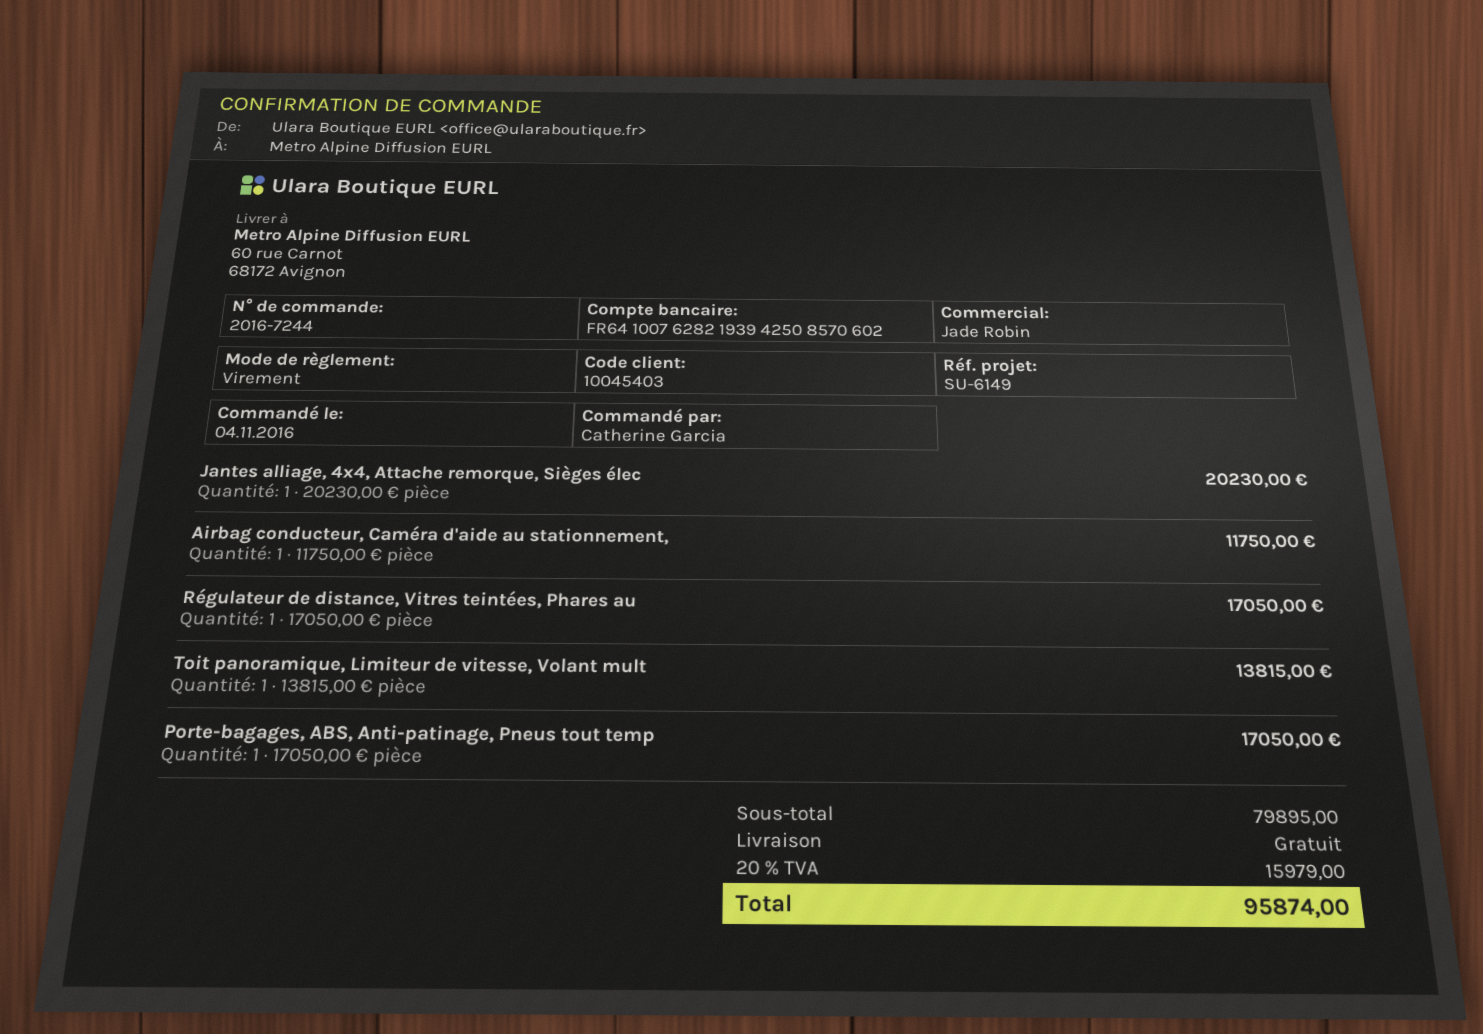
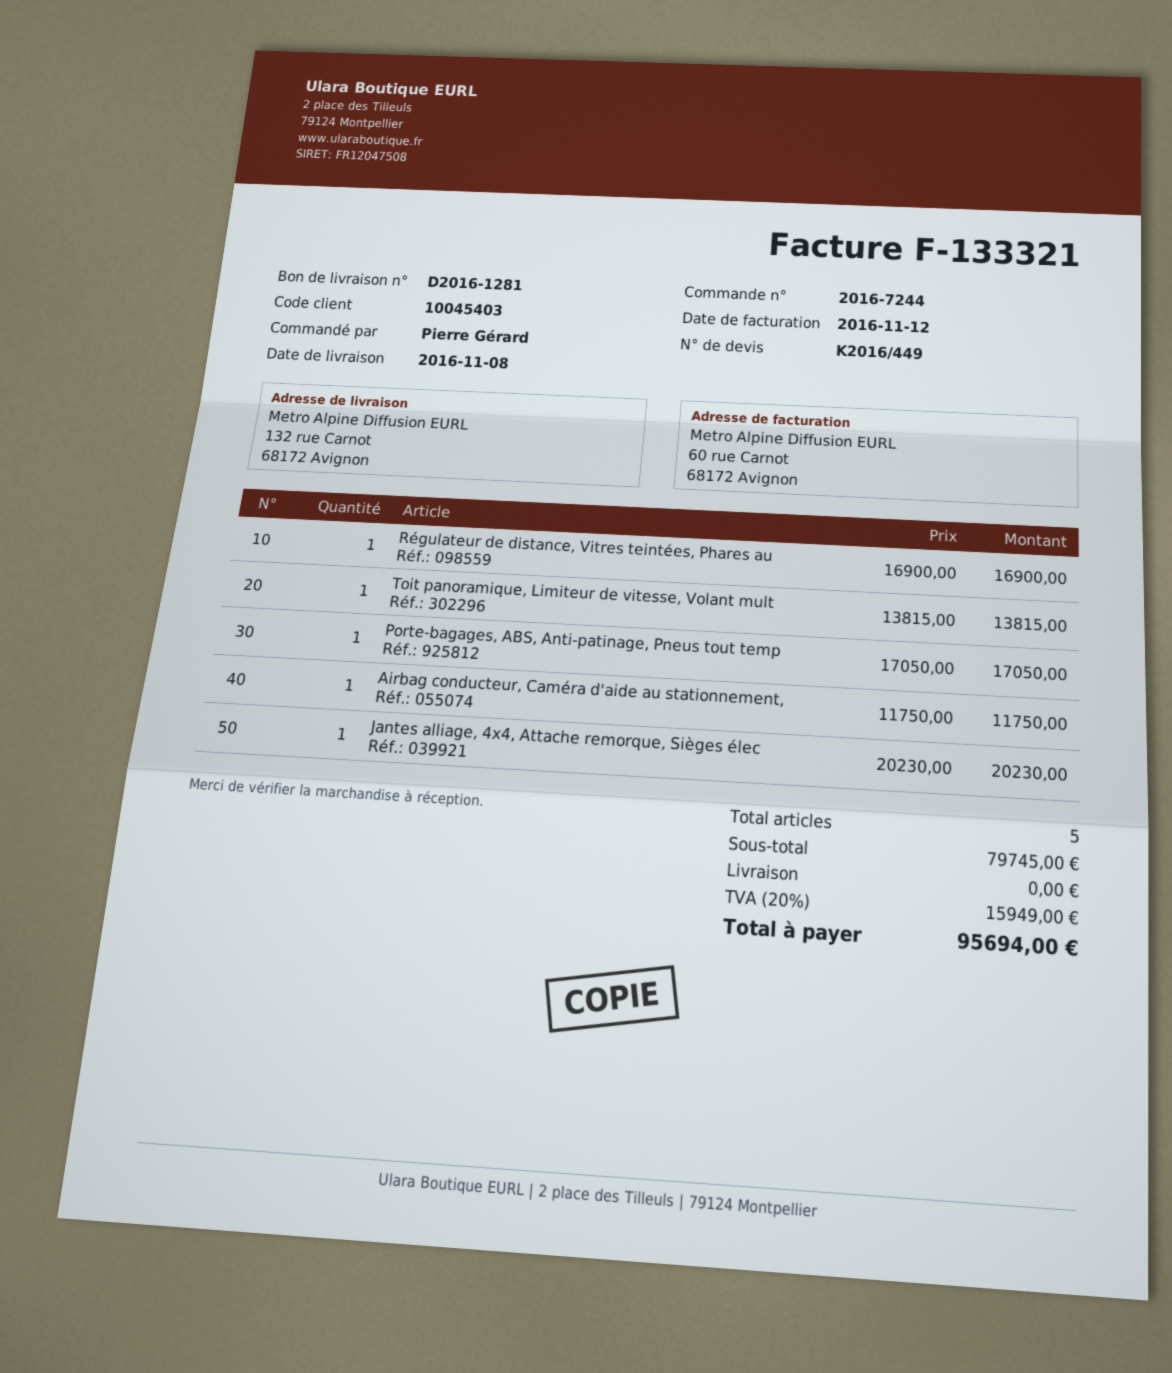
ordered by: Catherine Garcia -> Pierre Gérard
ship to: 60 rue Carnot, 68172 Avignon -> 132 rue Carnot, 68172 Avignon
Régulateur de distance, Vitres teintées, Phares au: 1 x 17050.00 = 17050.00 -> 1 x 16900.00 = 16900.00
subtotal: 79895.00 -> 79745.00
tax: 20% = 15979.00 -> 20% = 15949.00
total: 95874.00 -> 95694.00

